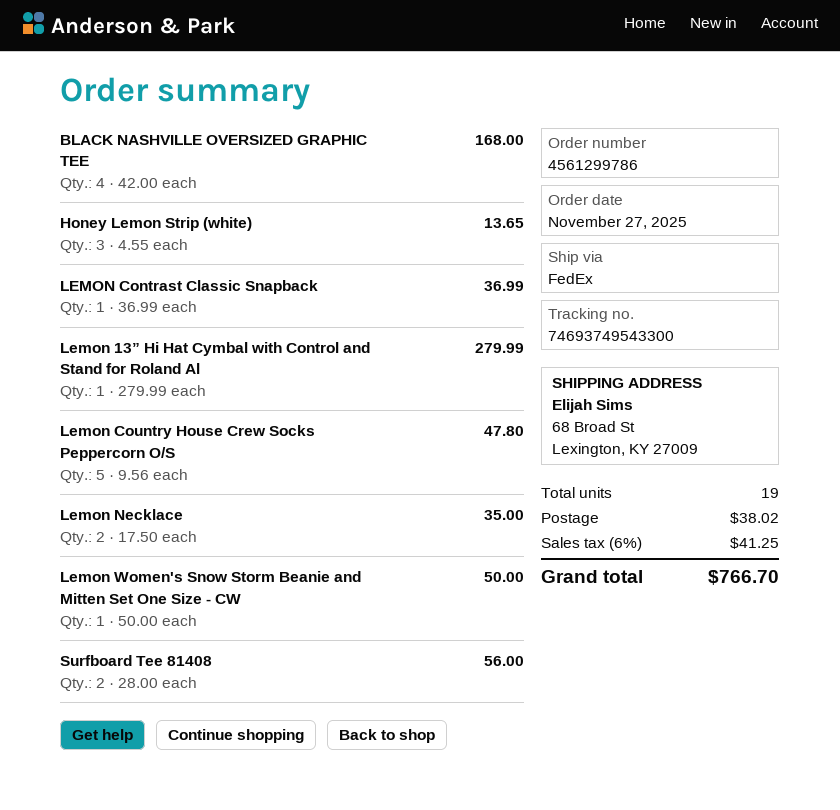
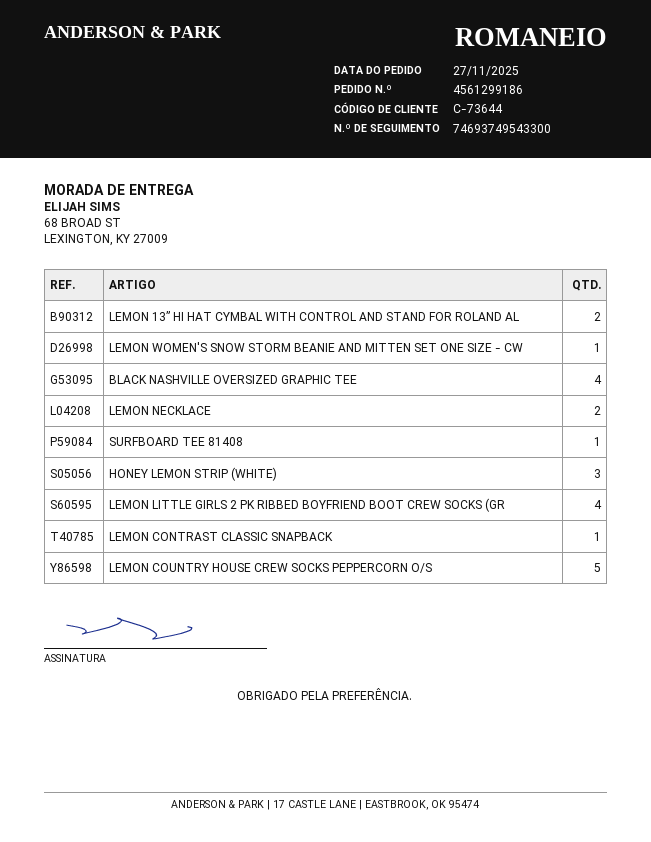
order number: 4561299786 -> 4561299186
Lemon 13” Hi Hat Cymbal with Control and Stand for Roland Al: 1 -> 2
Surfboard Tee 81408: 2 -> 1
LEMON LITTLE GIRLS 2 PK RIBBED BOYFRIEND BOOT CREW SOCKS (GR: none -> 4

